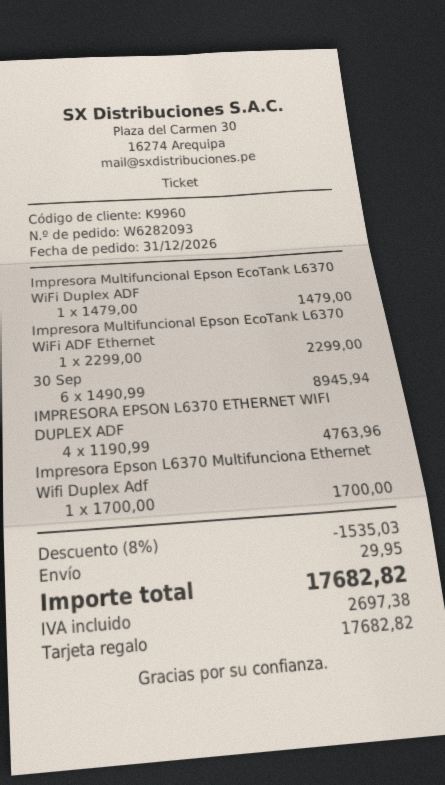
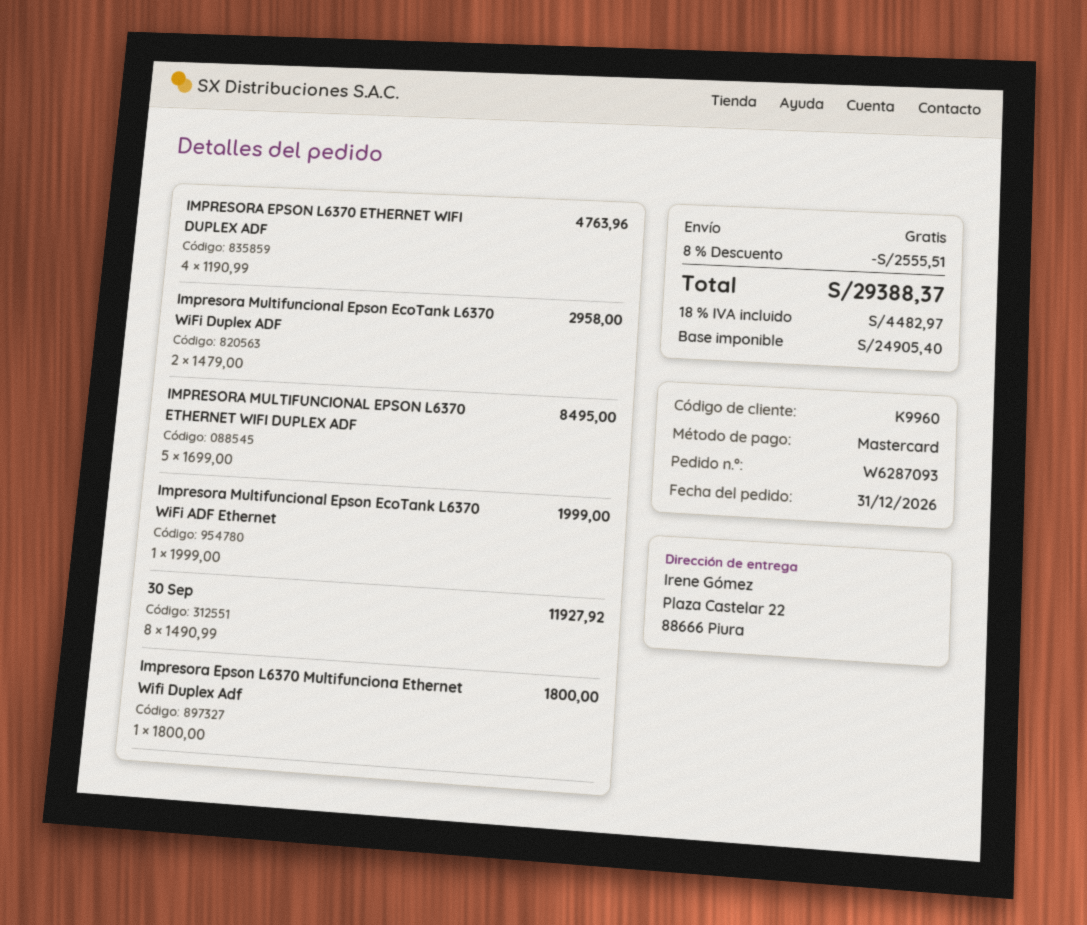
order number: W6282093 -> W6287093
payment method: gift card -> Mastercard
Impresora Multifuncional Epson EcoTank L6370 WiFi Duplex ADF: 1 x 1479.00 = 1479.00 -> 2 x 1479.00 = 2958.00
Impresora Multifuncional Epson EcoTank L6370 WiFi ADF Ethernet: 1 x 2299.00 = 2299.00 -> 1 x 1999.00 = 1999.00
30 Sep: 6 x 1490.99 = 8945.94 -> 8 x 1490.99 = 11927.92
Impresora Epson L6370 Multifunciona Ethernet Wifi Duplex Adf: 1 x 1700.00 = 1700.00 -> 1 x 1800.00 = 1800.00
IMPRESORA MULTIFUNCIONAL EPSON L6370 ETHERNET WIFI DUPLEX ADF: none -> 5 x 1699.00 = 8495.00
discount: 8% = 1535.03 -> 8% = 2555.51
shipping: 29.95 -> 0.00
tax: 2697.38 -> 4482.97
total: 17682.82 -> 29388.37

